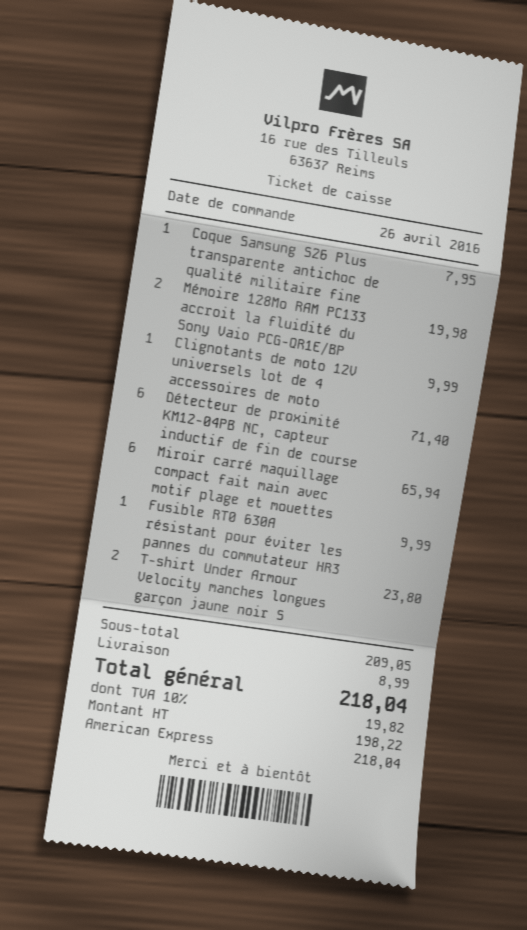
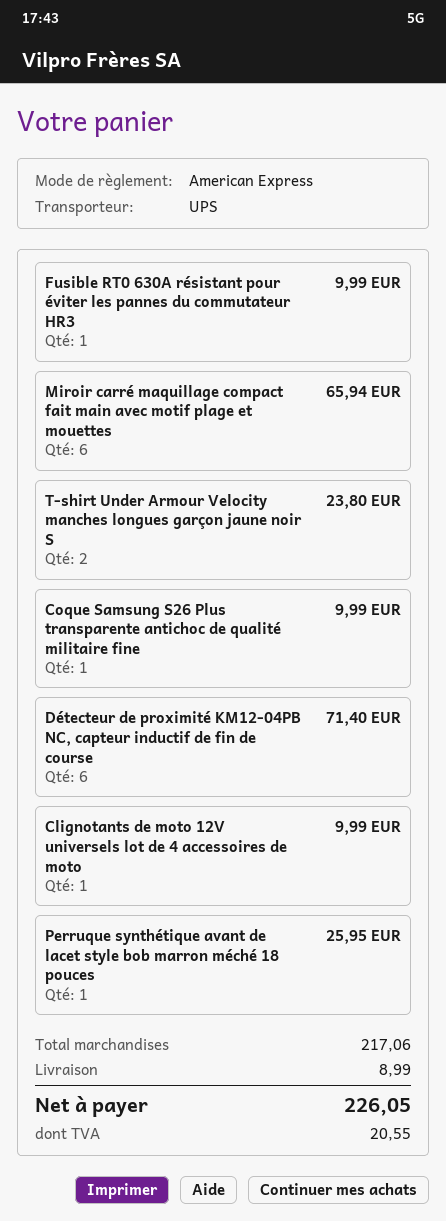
Coque Samsung S26 Plus transparente antichoc de qualité militaire fine: 1 for 7.95 -> 1 for 9.99
Mémoire 128Mo RAM PC133 accroit la fluidité du Sony Vaio PCG-QR1E/BP: 2 for 19.98 -> none
Perruque synthétique avant de lacet style bob marron méché 18 pouces: none -> 1 for 25.95
subtotal: 209.05 -> 217.06
tax: 19.82 -> 20.55
total: 218.04 -> 226.05

